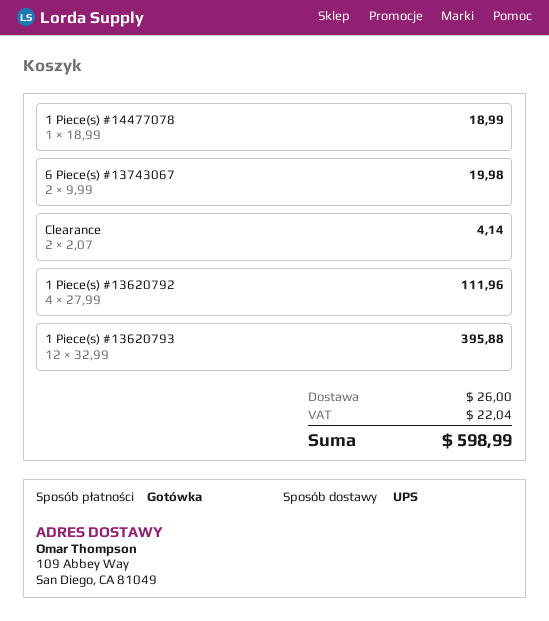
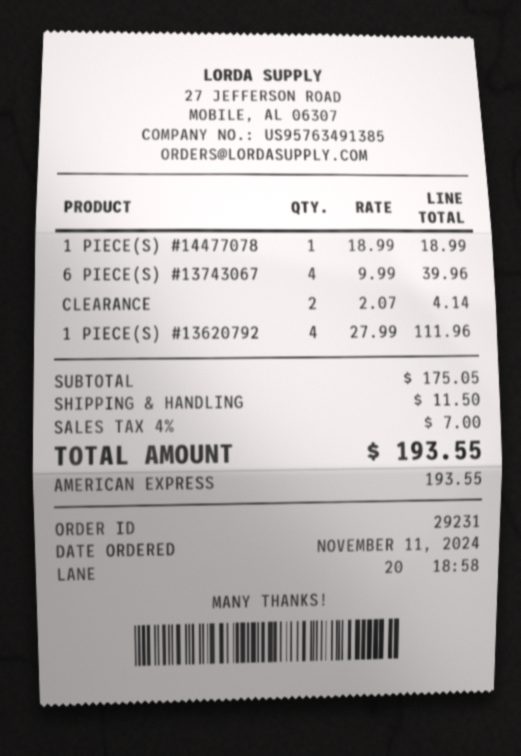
payment method: cash -> American Express
6 Piece(s) #13743067: 2 x 9.99 = 19.98 -> 4 x 9.99 = 39.96
1 Piece(s) #13620793: 12 x 32.99 = 395.88 -> none
shipping: 26.00 -> 11.50
tax: 22.04 -> 7.00
total: 598.99 -> 193.55

